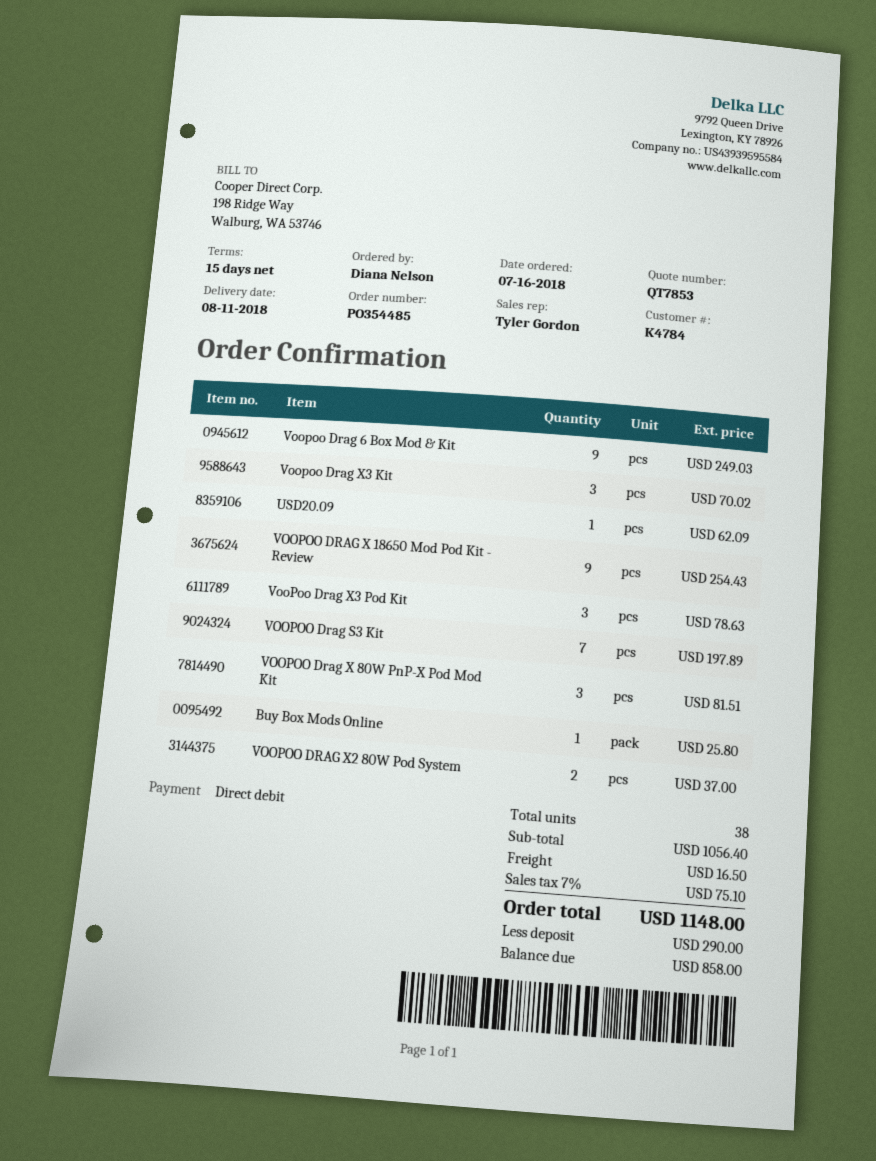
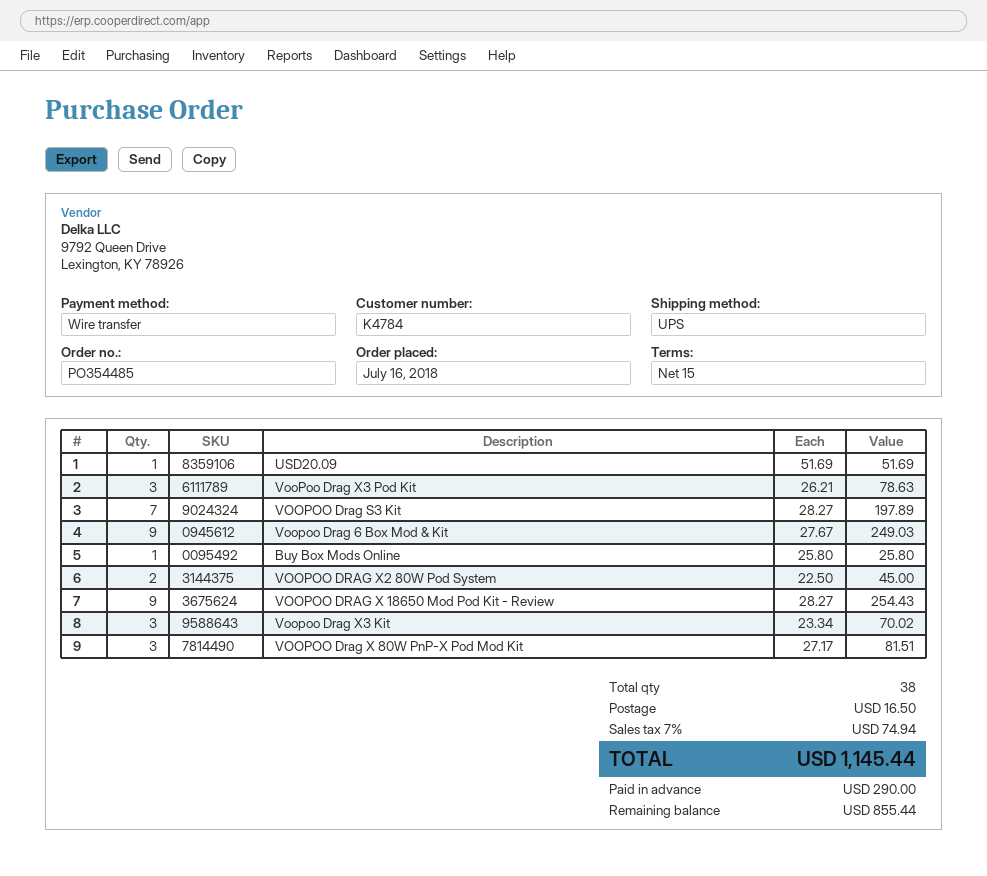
payment method: direct debit -> bank transfer
USD20.09: 1 for 62.09 -> 1 for 51.69
VOOPOO DRAG X2 80W Pod System: 2 for 37.00 -> 2 for 45.00
tax: 7% = 75.10 -> 7% = 74.94
total: 1148.00 -> 1145.44
balance: 858.00 -> 855.44

